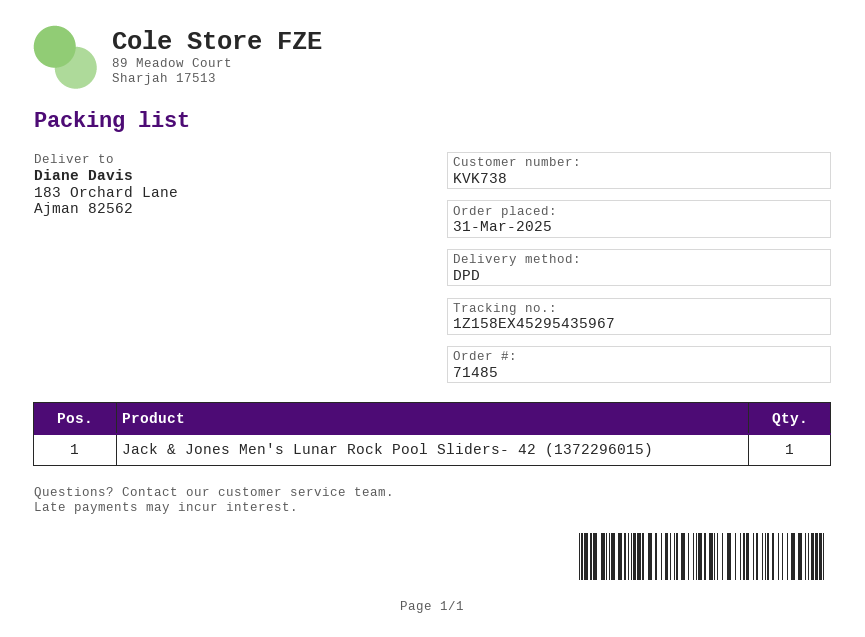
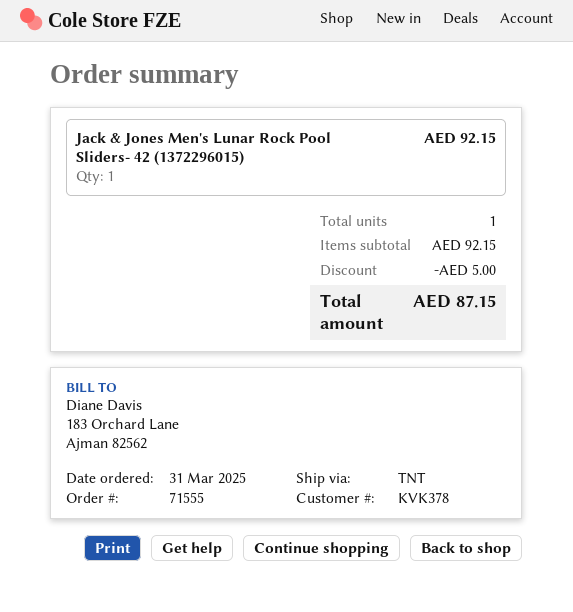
order number: 71485 -> 71555
customer number: KVK738 -> KVK378
shipping method: DPD -> TNT

